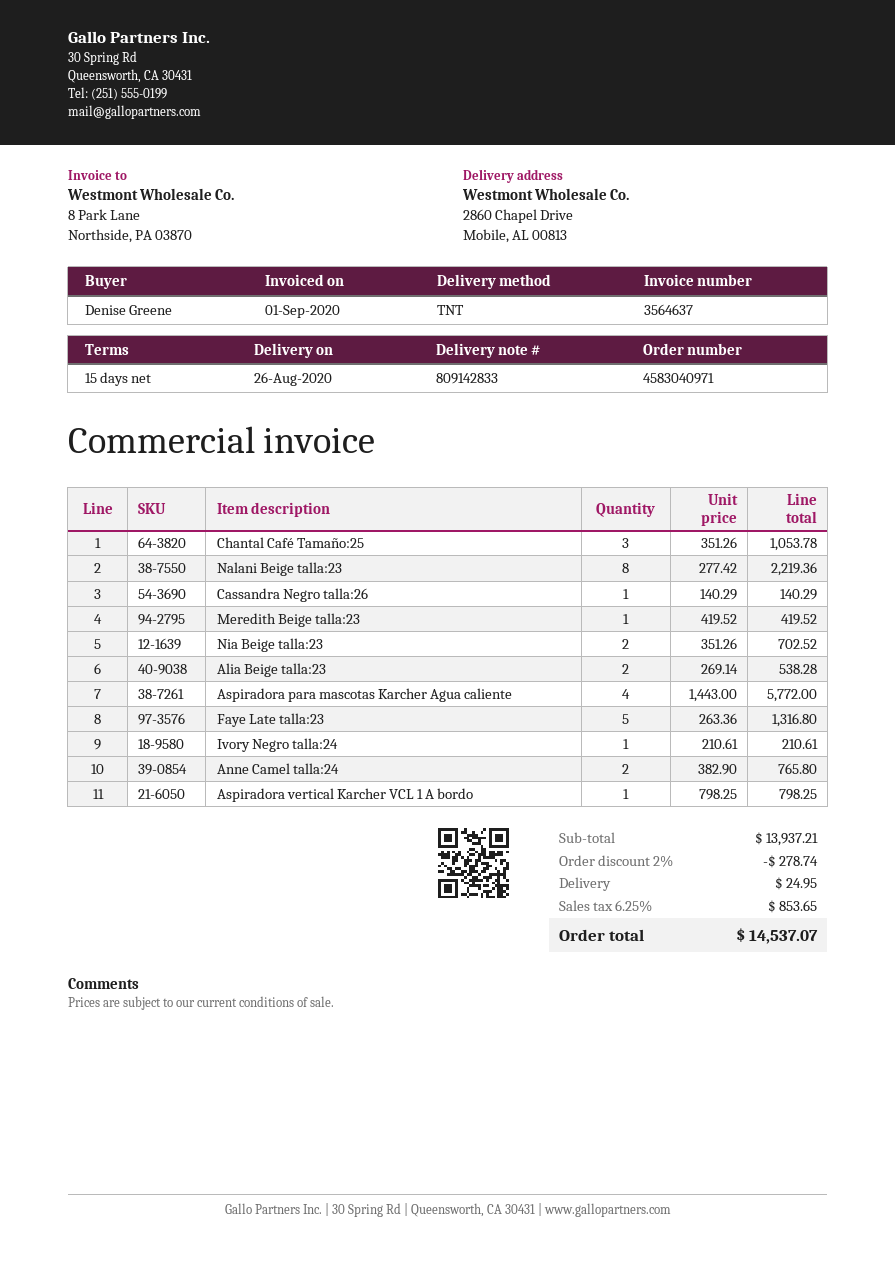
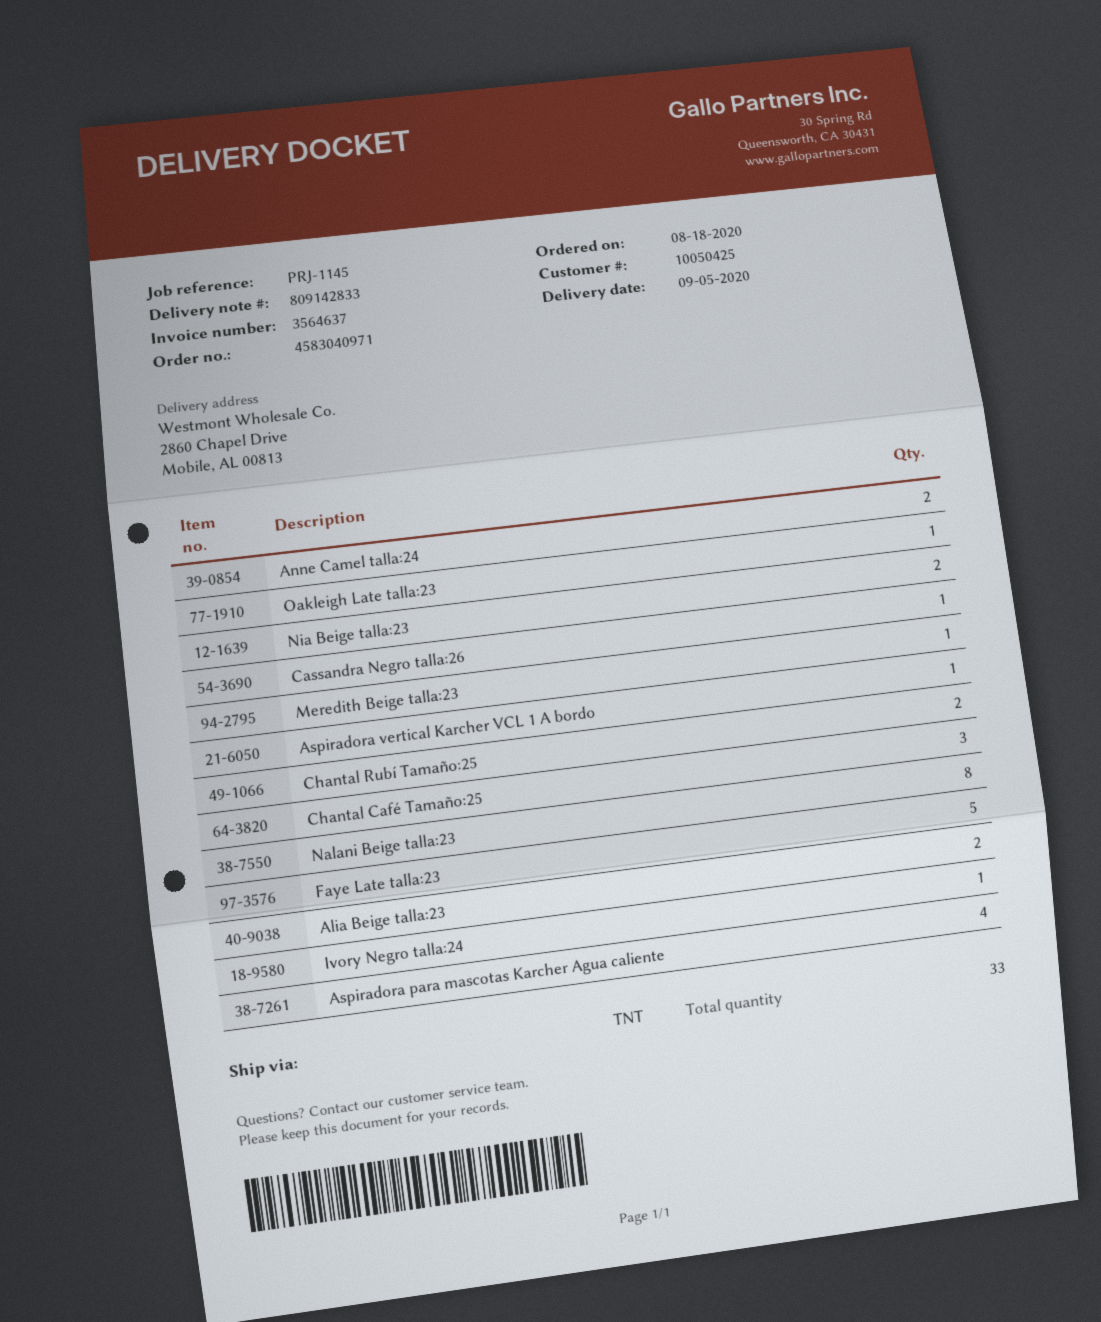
delivery date: 2020-08-26 -> 2020-09-05
Oakleigh Late talla:23: none -> 1
Chantal Rubí Tamaño:25: none -> 2

